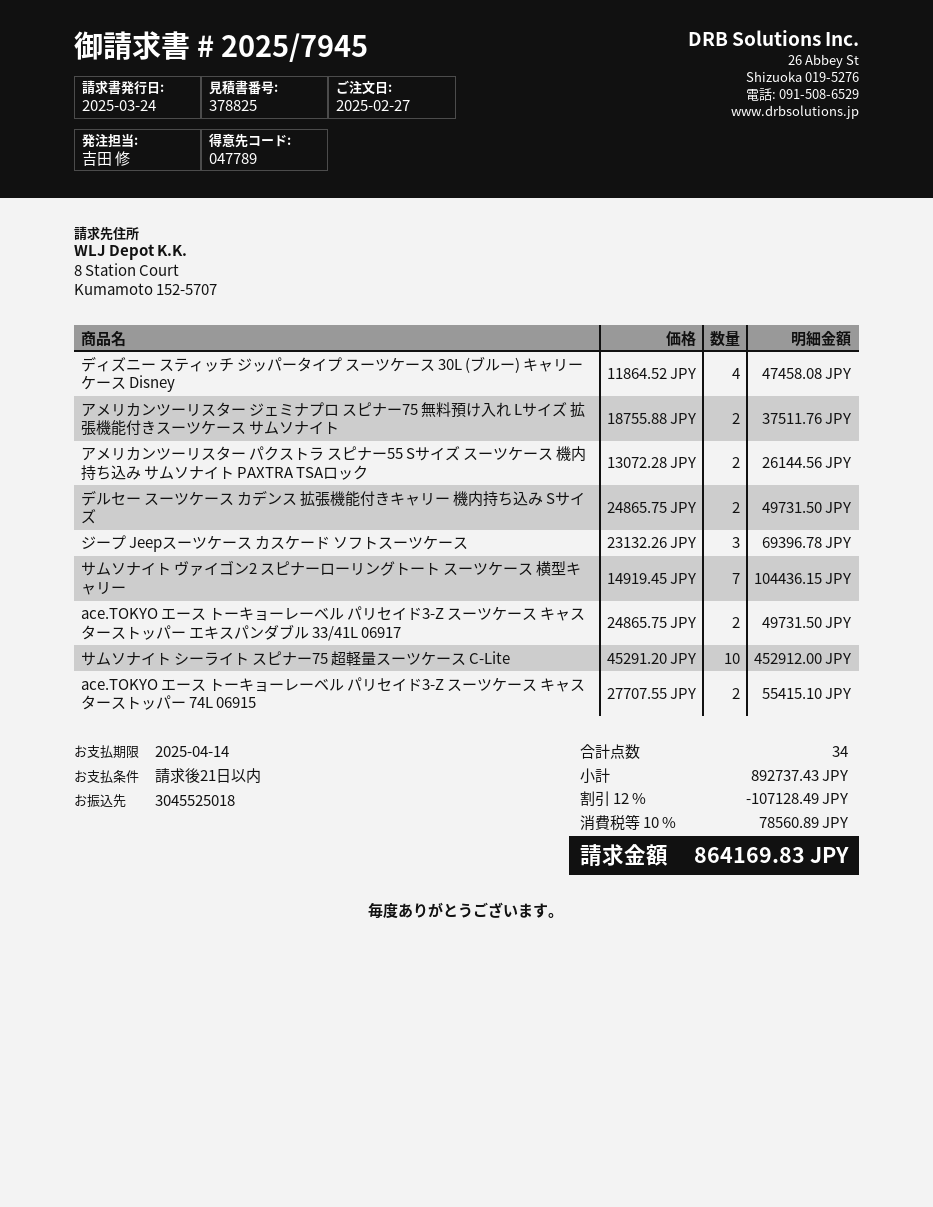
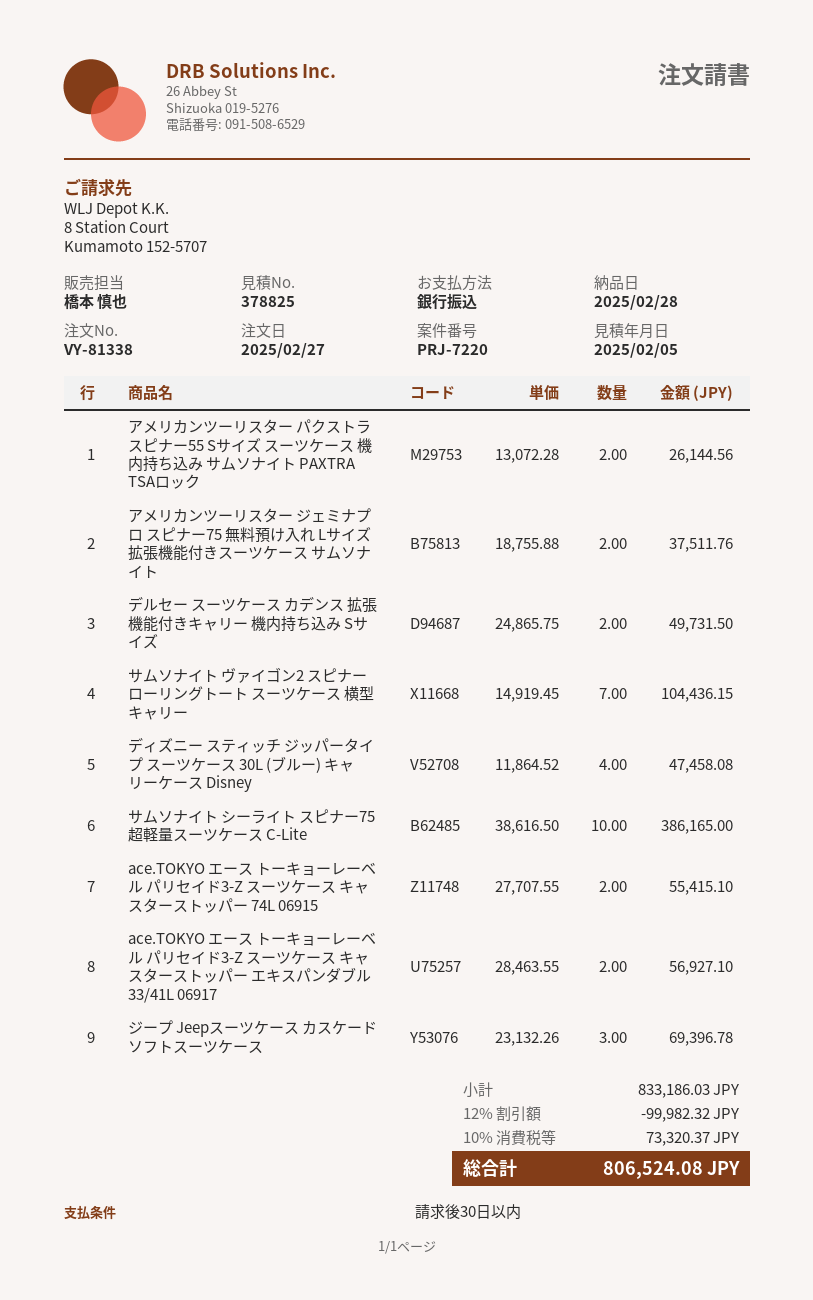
payment terms: 21 days -> 30 days
ace.TOKYO エース トーキョーレーベル パリセイド3-Z スーツケース キャスターストッパー エキスパンダブル 33/41L 06917: 2 x 24865.75 = 49731.50 -> 2 x 28463.55 = 56927.10
サムソナイト シーライト スピナー75 超軽量スーツケース C-Lite: 10 x 45291.20 = 452912.00 -> 10 x 38616.50 = 386165.00
subtotal: 892737.43 -> 833186.03
discount: 12% = 107128.49 -> 12% = 99982.32
tax: 10% = 78560.89 -> 10% = 73320.37
total: 864169.83 -> 806524.08

